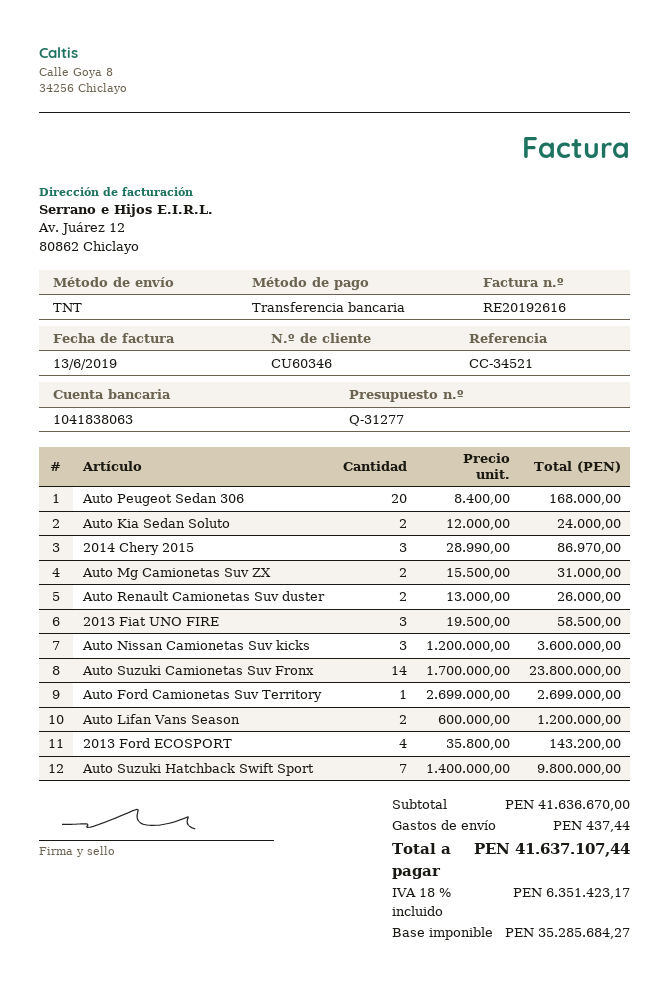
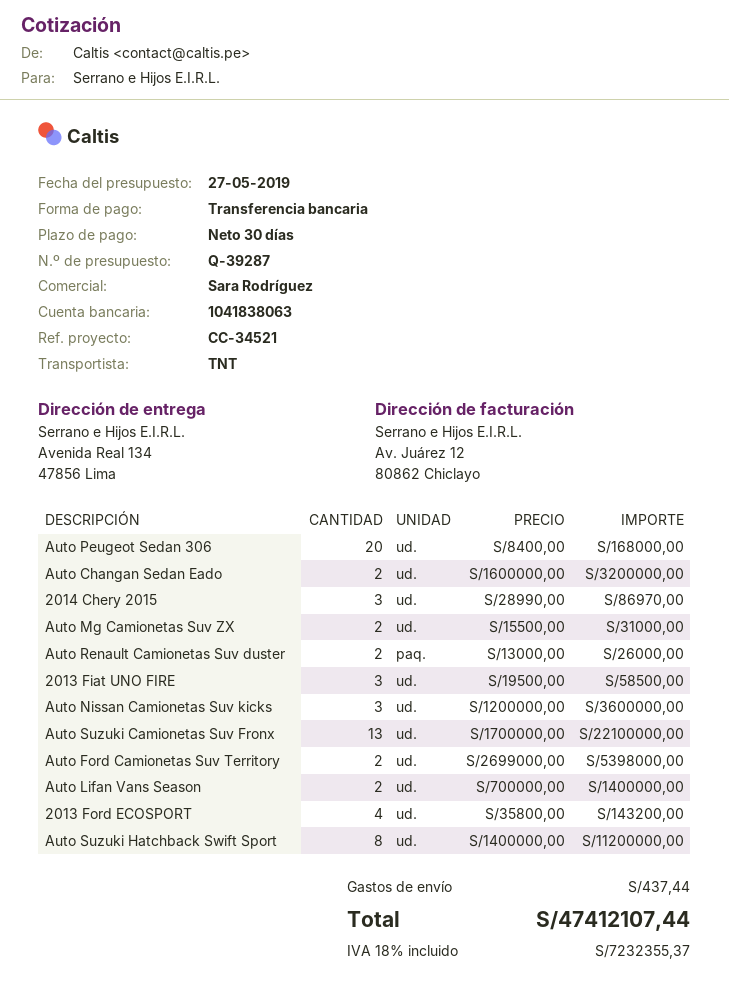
quote number: Q-31277 -> Q-39287
Auto Kia Sedan Soluto: 2 x 12000.00 = 24000.00 -> none
Auto Suzuki Camionetas Suv Fronx: 14 x 1700000.00 = 23800000.00 -> 13 x 1700000.00 = 22100000.00
Auto Ford Camionetas Suv Territory: 1 x 2699000.00 = 2699000.00 -> 2 x 2699000.00 = 5398000.00
Auto Lifan Vans Season: 2 x 600000.00 = 1200000.00 -> 2 x 700000.00 = 1400000.00
Auto Suzuki Hatchback Swift Sport: 7 x 1400000.00 = 9800000.00 -> 8 x 1400000.00 = 11200000.00
Auto Changan Sedan Eado: none -> 2 x 1600000.00 = 3200000.00
tax: 18% = 6351423.17 -> 18% = 7232355.37
total: 41637107.44 -> 47412107.44

